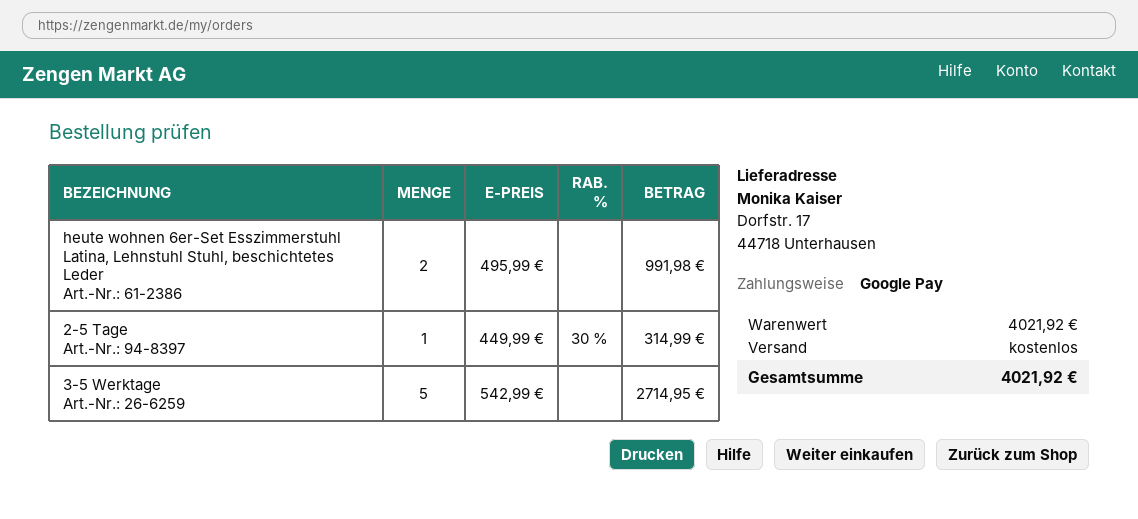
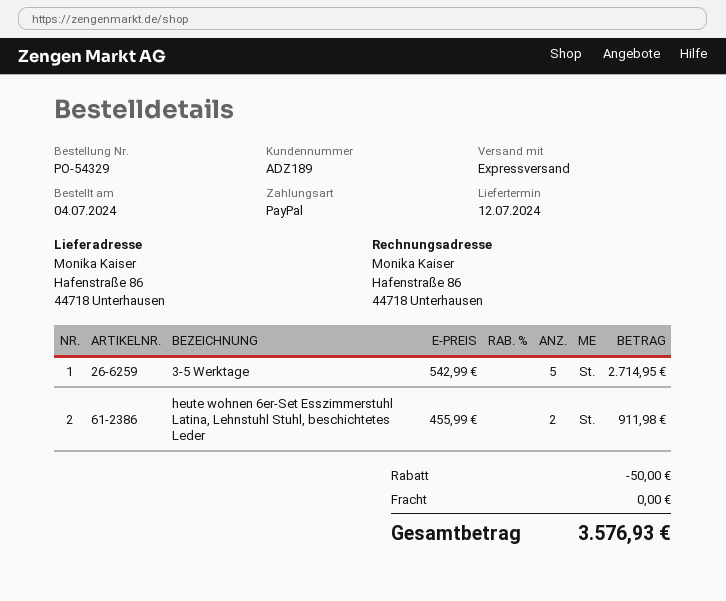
payment method: Google Pay -> PayPal
ship to: Dorfstr. 17, 44718 Unterhausen -> Hafenstraße 86, 44718 Unterhausen
heute wohnen 6er-Set Esszimmerstuhl Latina, Lehnstuhl Stuhl, beschichtetes Leder: 2 x 495.99 = 991.98 -> 2 x 455.99 = 911.98
2-5 Tage: 1 x 449.99 - 30% = 314.99 -> none
discount: none -> 50.00
total: 4021.92 -> 3576.93

